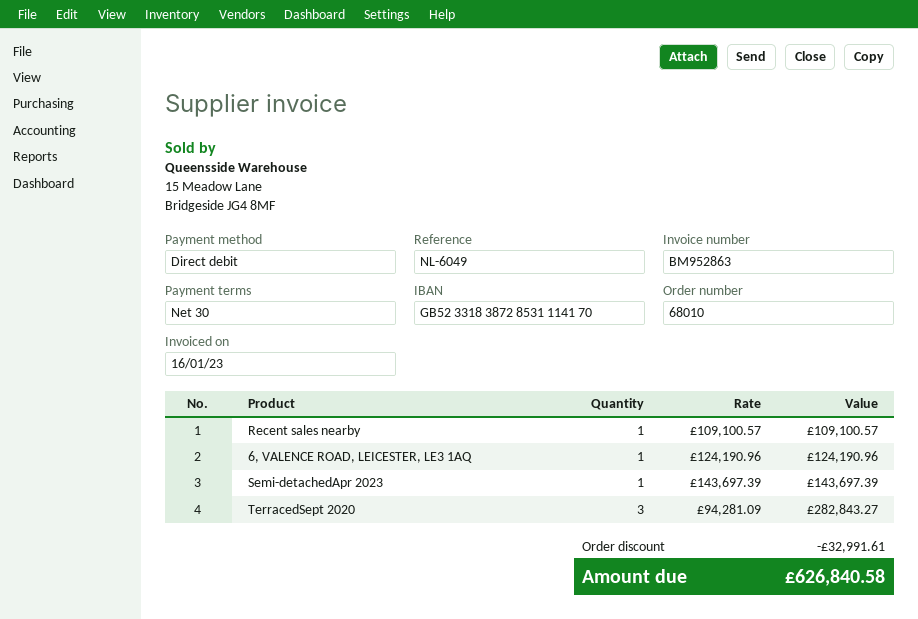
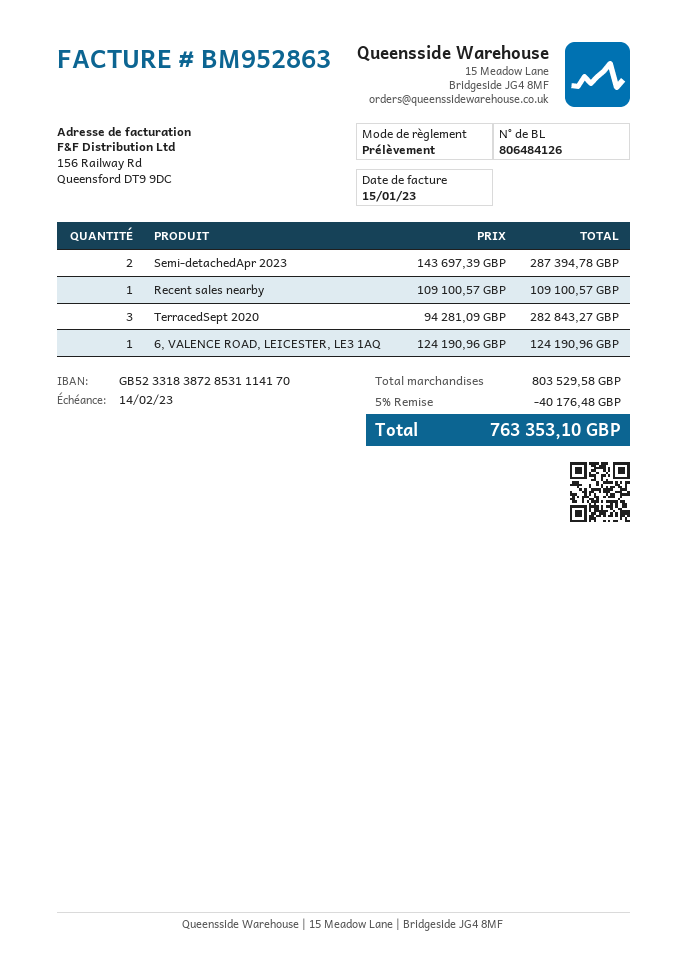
invoice date: 2023-01-16 -> 2023-01-15
Semi-detachedApr 2023: 1 x 143697.39 = 143697.39 -> 2 x 143697.39 = 287394.78
discount: 32991.61 -> 40176.48
total: 626840.58 -> 763353.10

